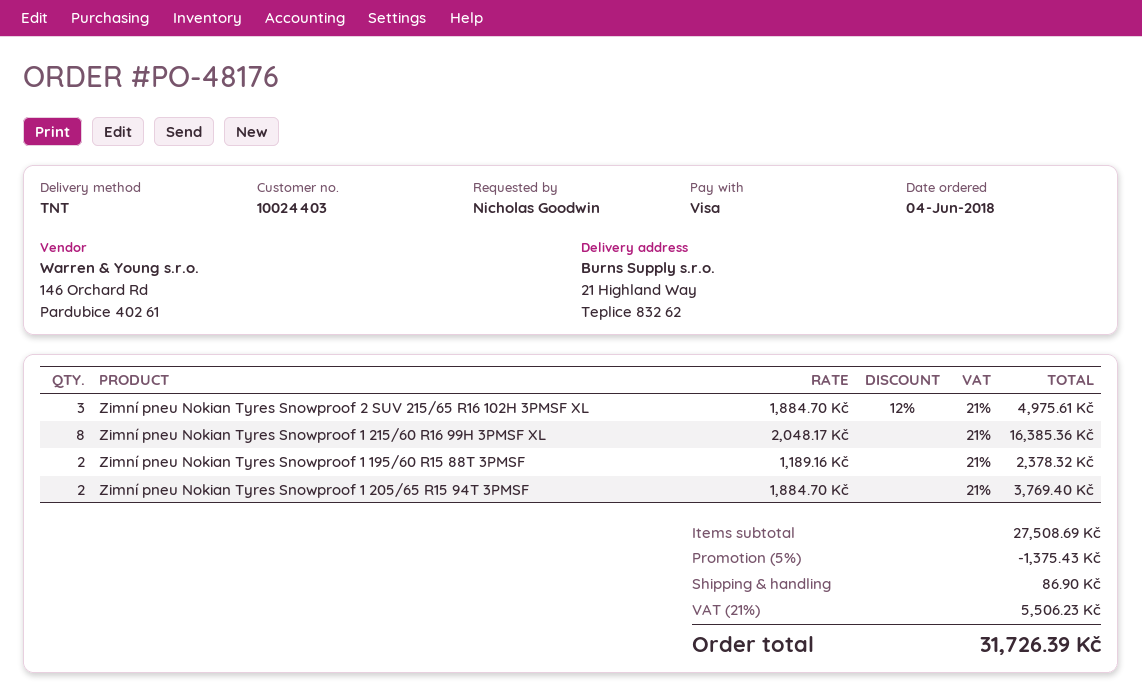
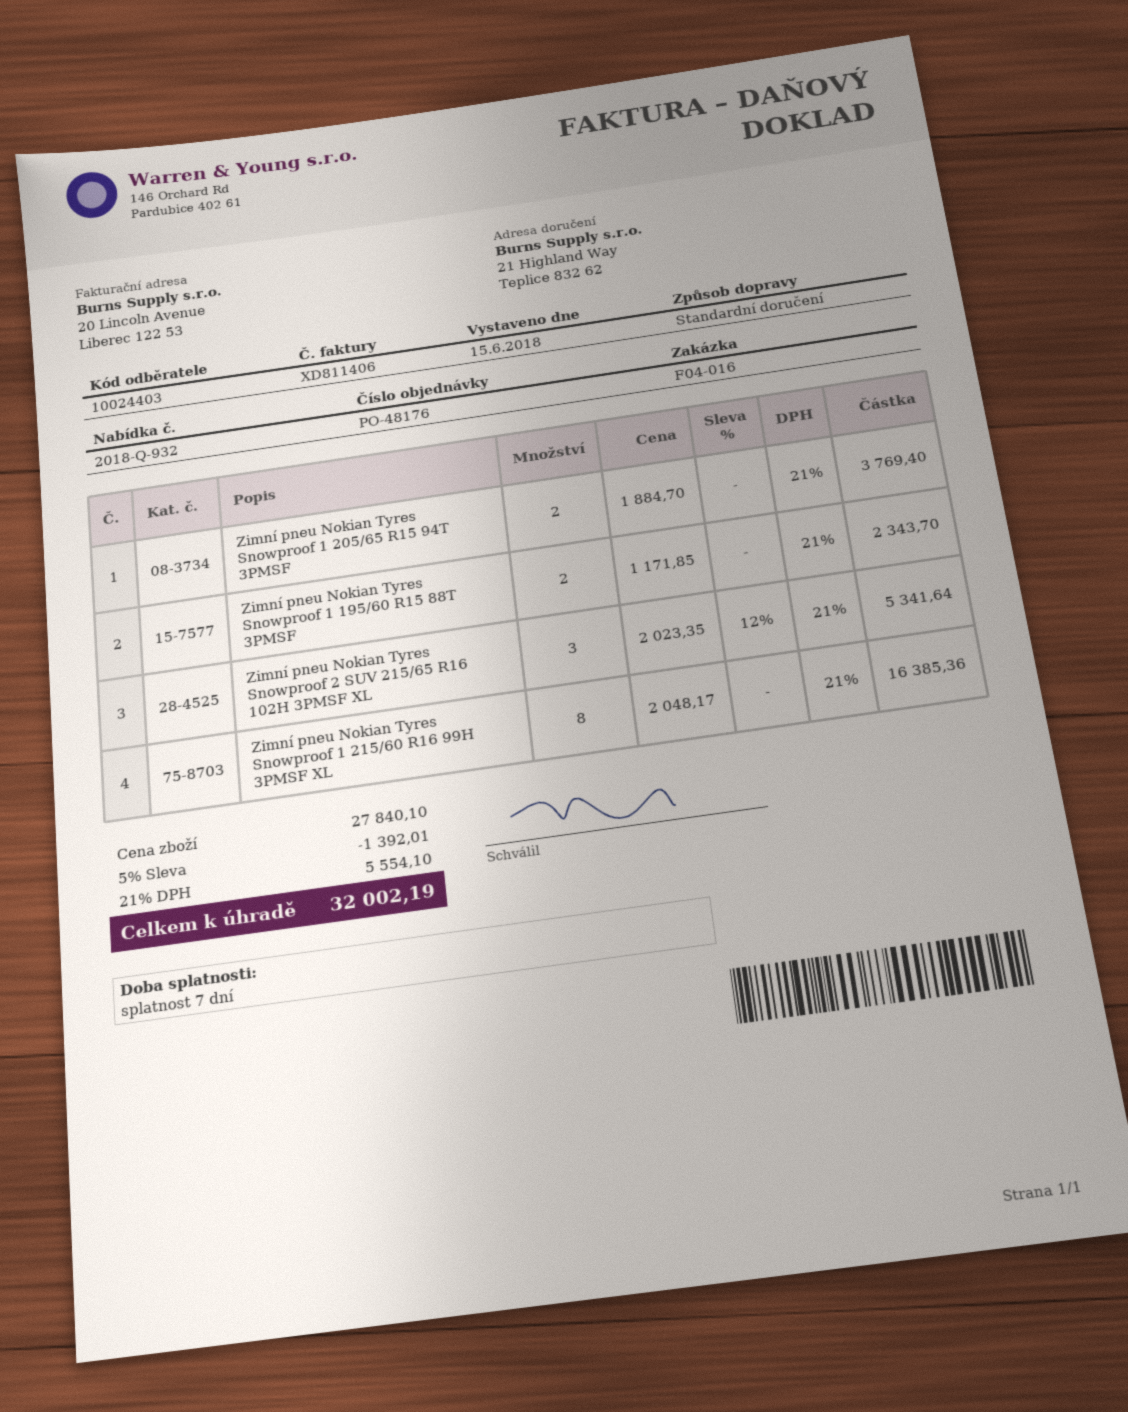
shipping method: TNT -> standard
Zimní pneu Nokian Tyres Snowproof 2 SUV 215/65 R16 102H 3PMSF XL: 3 x 1884.70 - 12% = 4975.61 -> 3 x 2023.35 - 12% = 5341.64
Zimní pneu Nokian Tyres Snowproof 1 195/60 R15 88T 3PMSF: 2 x 1189.16 = 2378.32 -> 2 x 1171.85 = 2343.70
subtotal: 27508.69 -> 27840.10
discount: 5% = 1375.43 -> 5% = 1392.01
shipping: 86.90 -> none
tax: 21% = 5506.23 -> 21% = 5554.10
total: 31726.39 -> 32002.19

